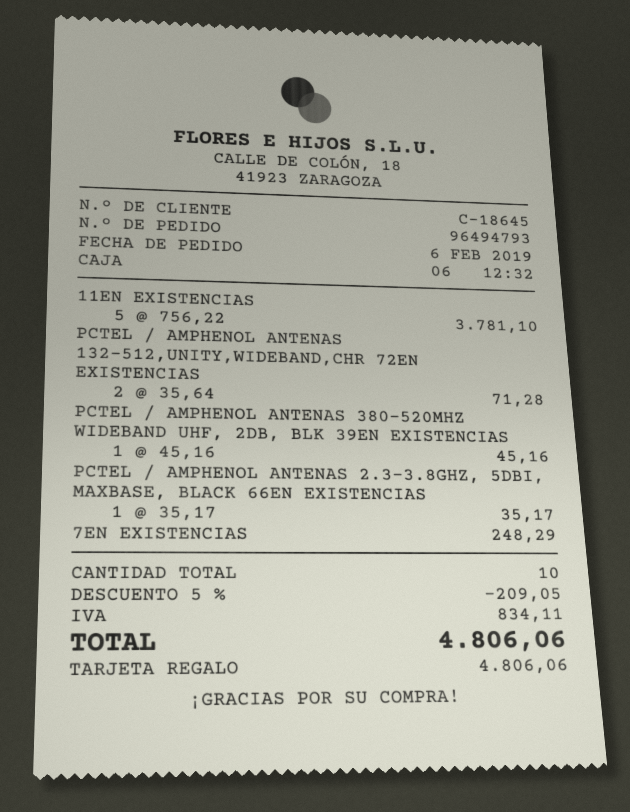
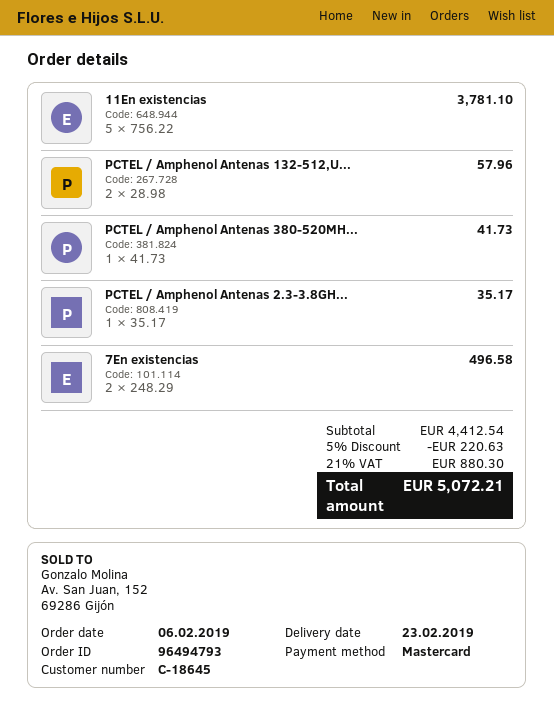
payment method: gift card -> Mastercard
PCTEL / AMPHENOL ANTENAS 132-512,UNITY,WIDEBAND,CHR 72EN EXISTENCIAS: 2 x 35.64 = 71.28 -> 2 x 28.98 = 57.96
PCTEL / AMPHENOL ANTENAS 380-520MHZ WIDEBAND UHF, 2DB, BLK 39EN EXISTENCIAS: 1 x 45.16 = 45.16 -> 1 x 41.73 = 41.73
7EN EXISTENCIAS: 1 x 248.29 = 248.29 -> 2 x 248.29 = 496.58
discount: 5% = 209.05 -> 5% = 220.63
tax: 834.11 -> 880.30
total: 4806.06 -> 5072.21

